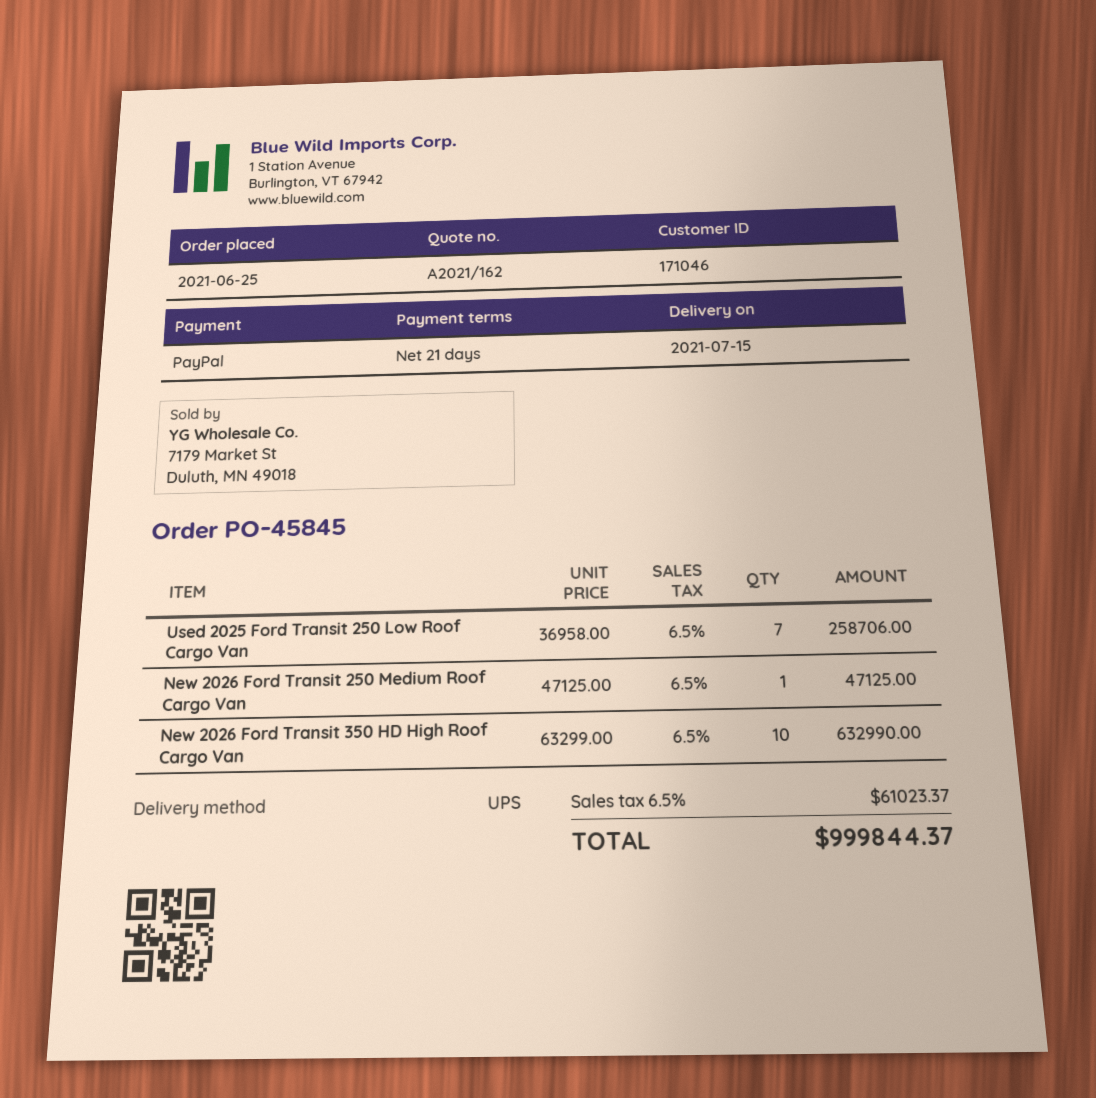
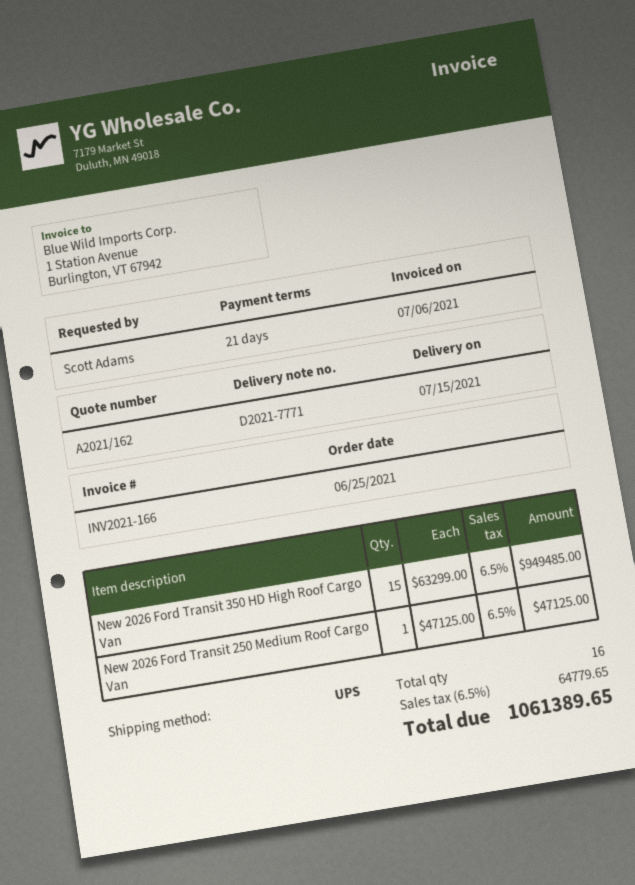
Used 2025 Ford Transit 250 Low Roof Cargo Van: 7 x 36958.00 = 258706.00 -> none
New 2026 Ford Transit 350 HD High Roof Cargo Van: 10 x 63299.00 = 632990.00 -> 15 x 63299.00 = 949485.00
tax: 6.5% = 61023.37 -> 6.5% = 64779.65
total: 999844.37 -> 1061389.65

